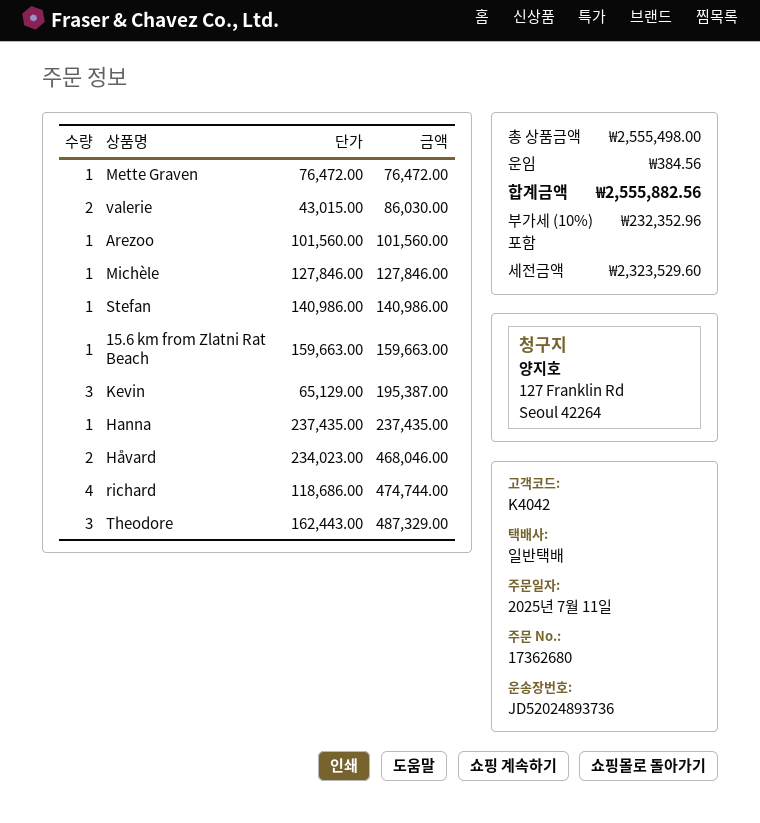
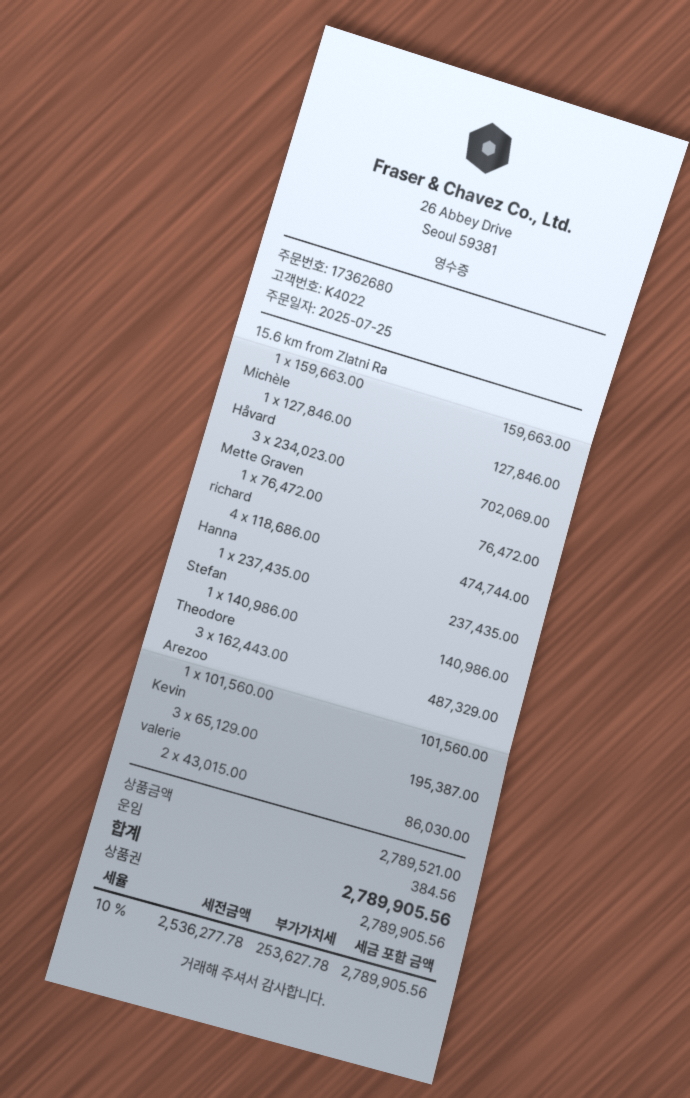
order date: 2025-07-11 -> 2025-07-25
customer number: K4042 -> K4022
Håvard: 2 x 234023.00 = 468046.00 -> 3 x 234023.00 = 702069.00
subtotal: 2555498.00 -> 2789521.00
net: 2323529.60 -> 2536277.78
tax: 10% = 232352.96 -> 10% = 253627.78
total: 2555882.56 -> 2789905.56

